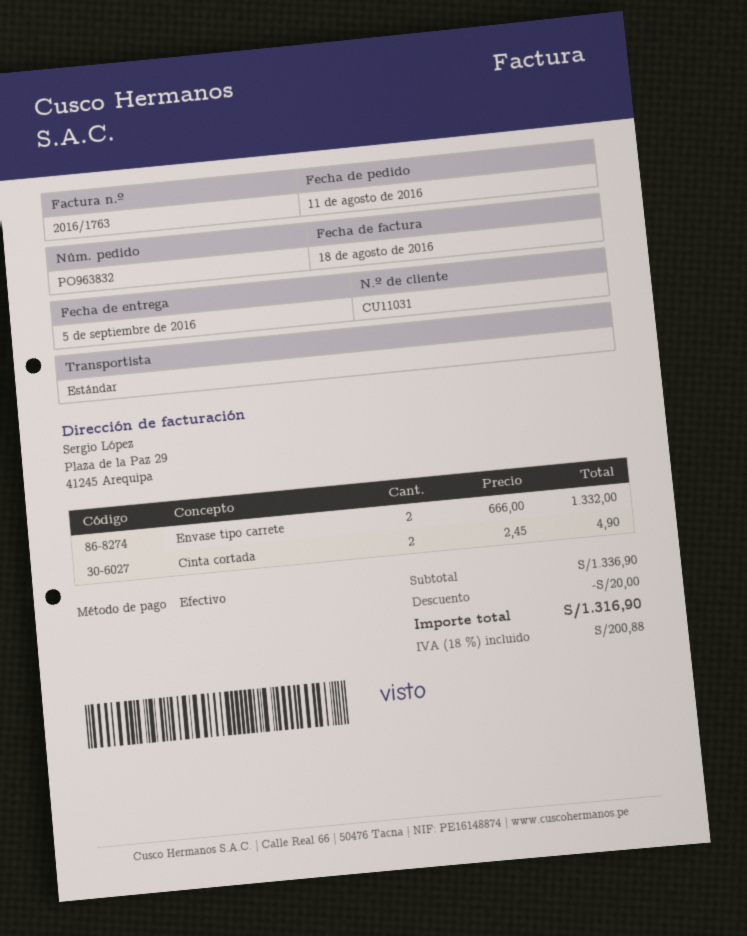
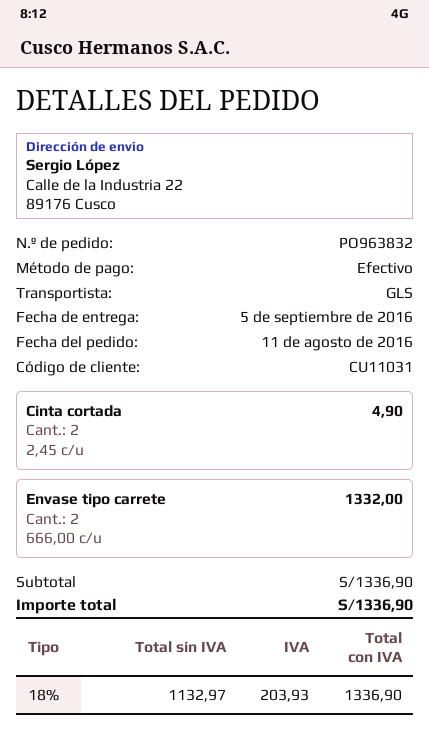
shipping method: standard -> GLS
discount: 20.00 -> none
tax: 18% = 200.88 -> 18% = 203.93
total: 1316.90 -> 1336.90

